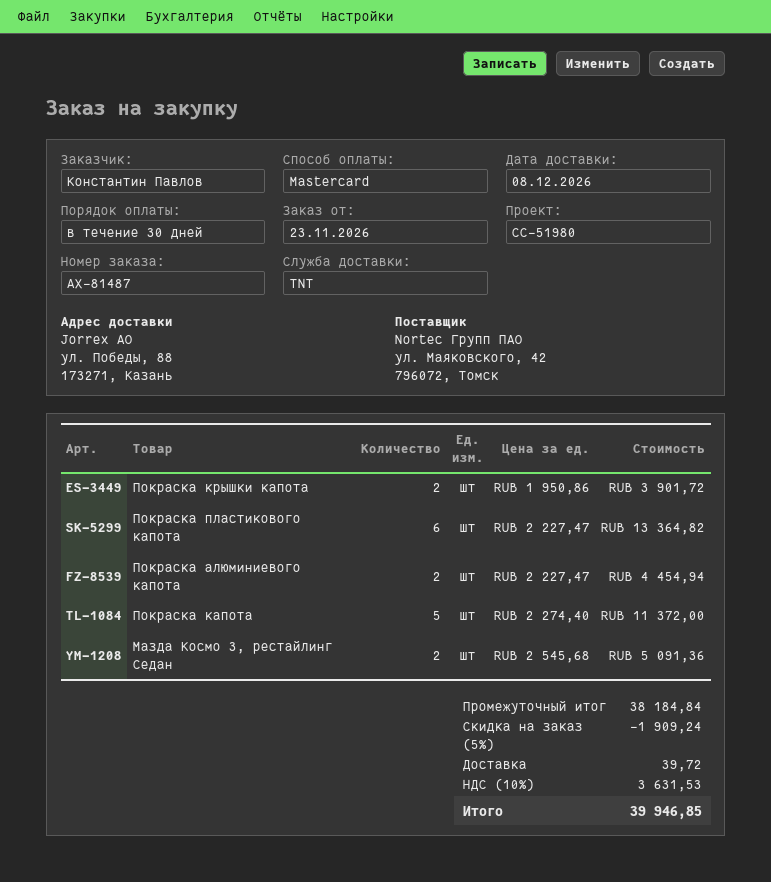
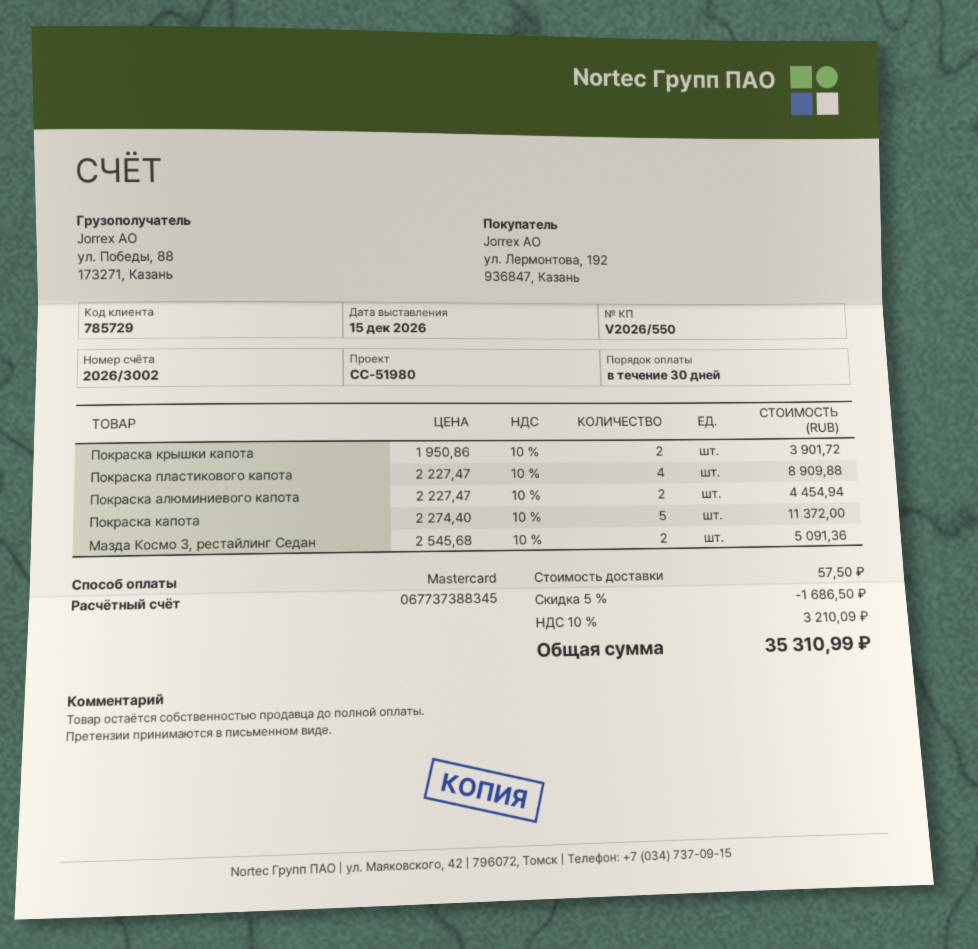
Покраска пластикового капота: 6 x 2227.47 = 13364.82 -> 4 x 2227.47 = 8909.88
discount: 5% = 1909.24 -> 5% = 1686.50
shipping: 39.72 -> 57.50
tax: 10% = 3631.53 -> 10% = 3210.09
total: 39946.85 -> 35310.99

